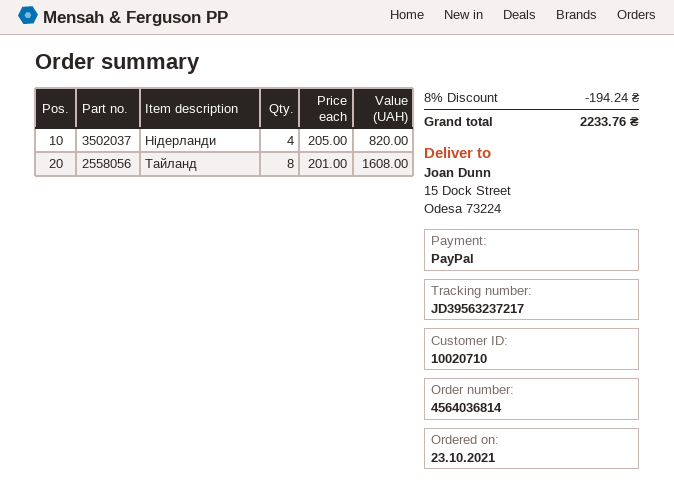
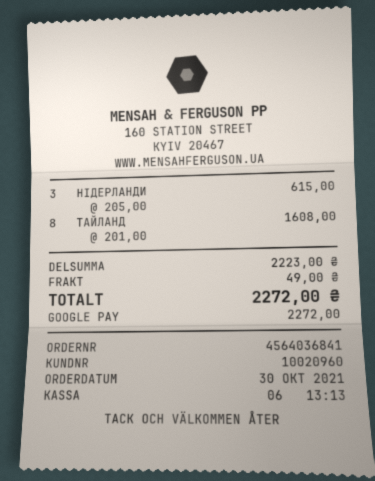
order number: 4564036814 -> 4564036841
order date: 2021-10-23 -> 2021-10-30
customer number: 10020710 -> 10020960
payment method: PayPal -> Google Pay
Нідерланди: 4 x 205.00 = 820.00 -> 3 x 205.00 = 615.00
discount: 8% = 194.24 -> none
shipping: none -> 49.00
total: 2233.76 -> 2272.00

